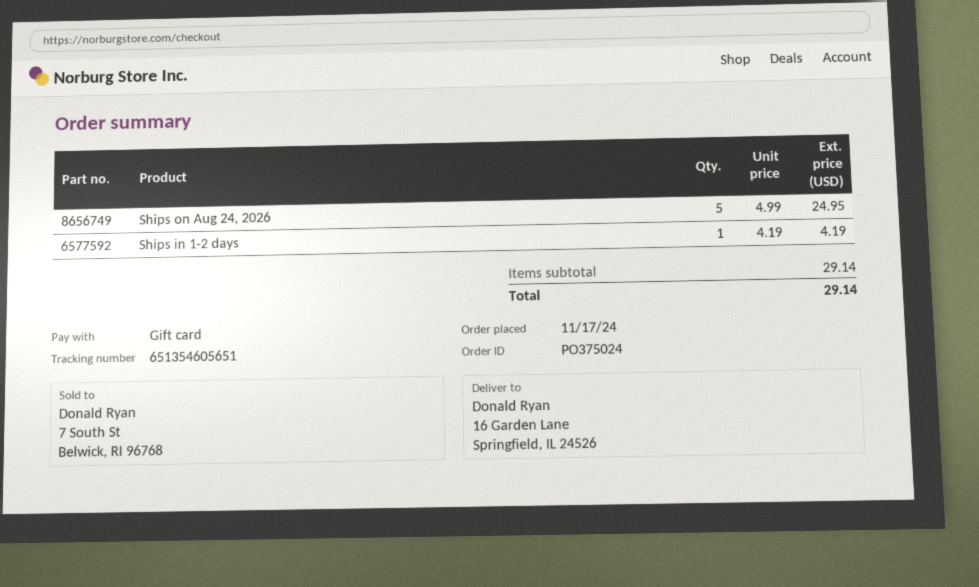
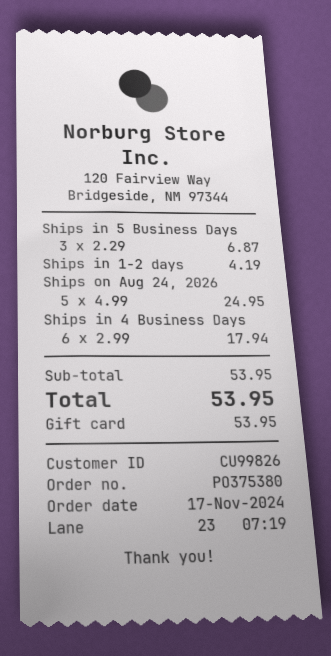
order number: PO375024 -> PO375380
Ships in 5 Business Days: none -> 3 x 2.29 = 6.87
Ships in 4 Business Days: none -> 6 x 2.99 = 17.94
subtotal: 29.14 -> 53.95
total: 29.14 -> 53.95

